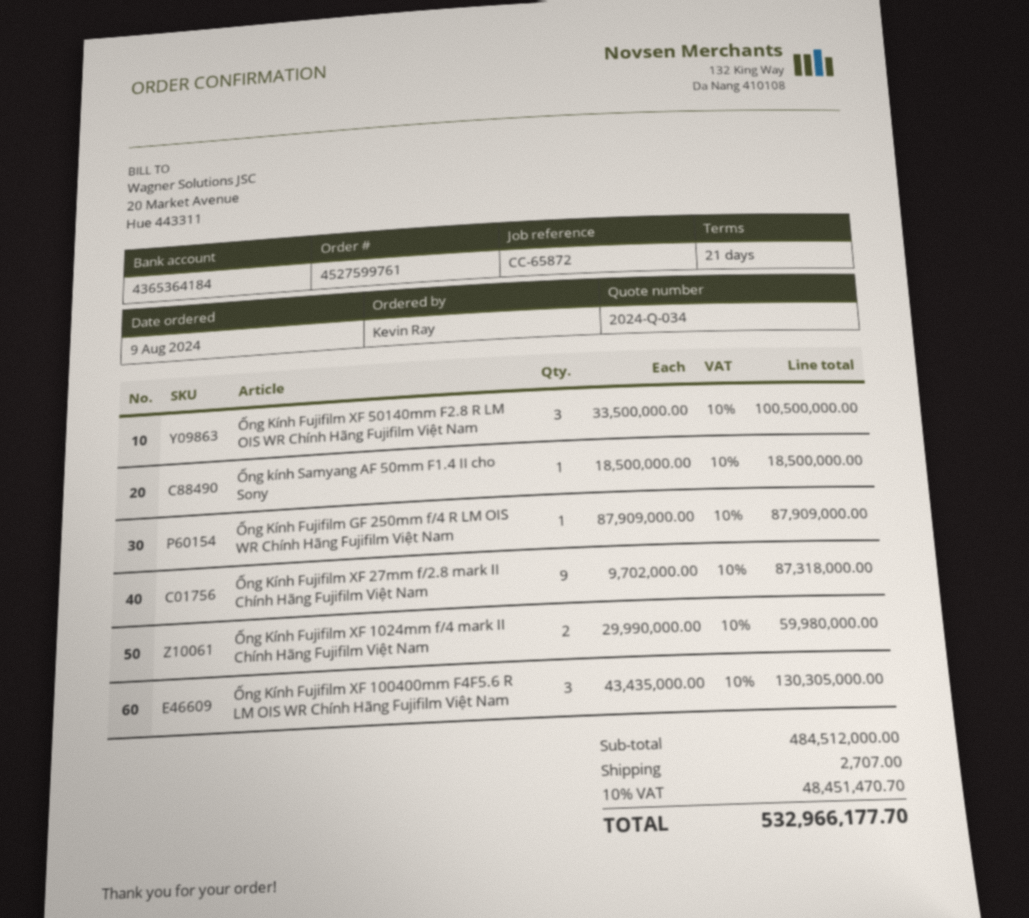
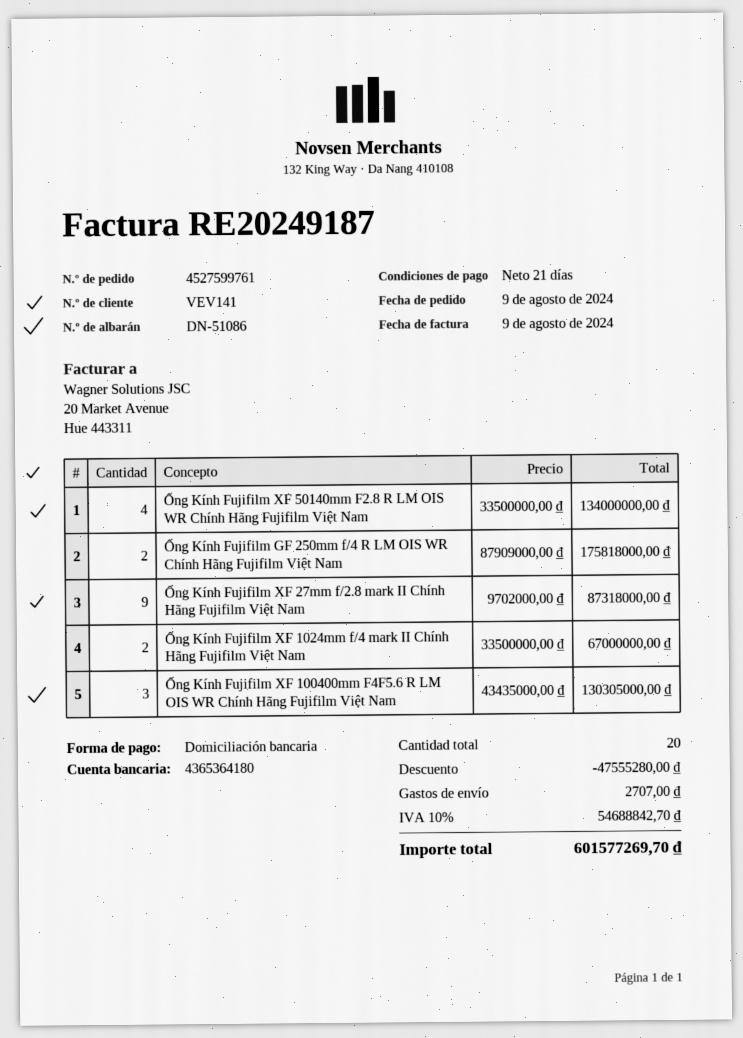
bank account: 4365364184 -> 4365364180
Ống Kính Fujifilm XF 50140mm F2.8 R LM OIS WR Chính Hãng Fujifilm Việt Nam: 3 x 33500000.00 = 100500000.00 -> 4 x 33500000.00 = 134000000.00
Ống kính Samyang AF 50mm F1.4 II cho Sony: 1 x 18500000.00 = 18500000.00 -> none
Ống Kính Fujifilm GF 250mm f/4 R LM OIS WR Chính Hãng Fujifilm Việt Nam: 1 x 87909000.00 = 87909000.00 -> 2 x 87909000.00 = 175818000.00
Ống Kính Fujifilm XF 1024mm f/4 mark II Chính Hãng Fujifilm Việt Nam: 2 x 29990000.00 = 59980000.00 -> 2 x 33500000.00 = 67000000.00
discount: none -> 47555280.00
tax: 10% = 48451470.70 -> 10% = 54688842.70
total: 532966177.70 -> 601577269.70

